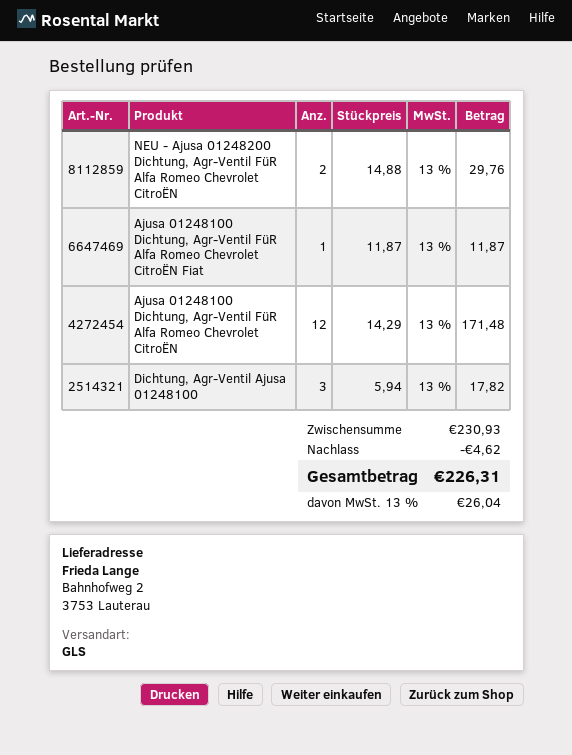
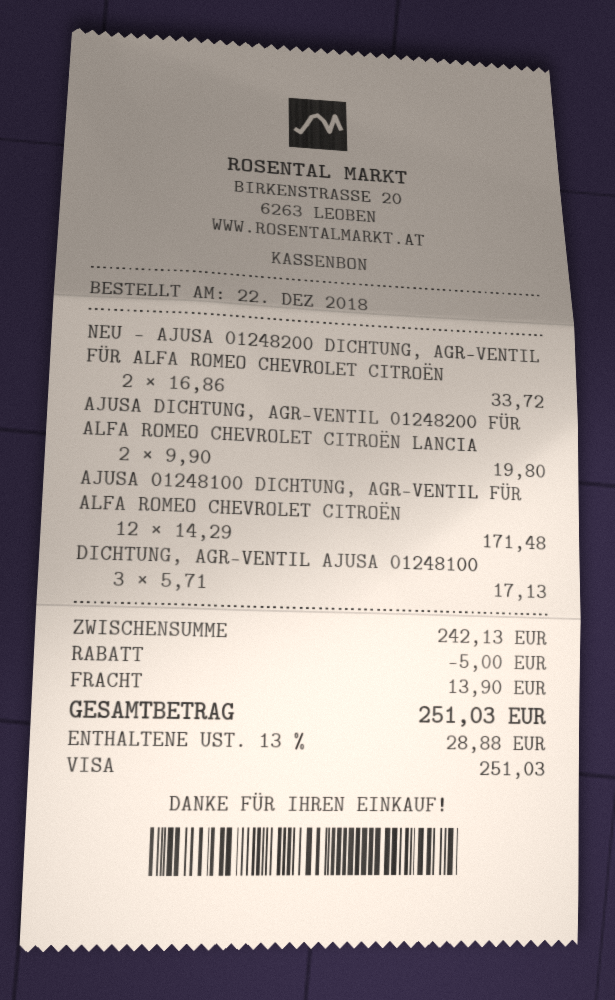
NEU - Ajusa 01248200 Dichtung, Agr-Ventil FüR Alfa Romeo Chevrolet CitroËN: 2 x 14.88 = 29.76 -> 2 x 16.86 = 33.72
Ajusa 01248100 Dichtung, Agr-Ventil FüR Alfa Romeo Chevrolet CitroËN Fiat: 1 x 11.87 = 11.87 -> none
Dichtung, Agr-Ventil Ajusa 01248100: 3 x 5.94 = 17.82 -> 3 x 5.71 = 17.13
AJUSA DICHTUNG, AGR-VENTIL 01248200 FÜR ALFA ROMEO CHEVROLET CITROËN LANCIA: none -> 2 x 9.90 = 19.80
subtotal: 230.93 -> 242.13
discount: 4.62 -> 5.00
shipping: none -> 13.90
tax: 13% = 26.04 -> 13% = 28.88
total: 226.31 -> 251.03

